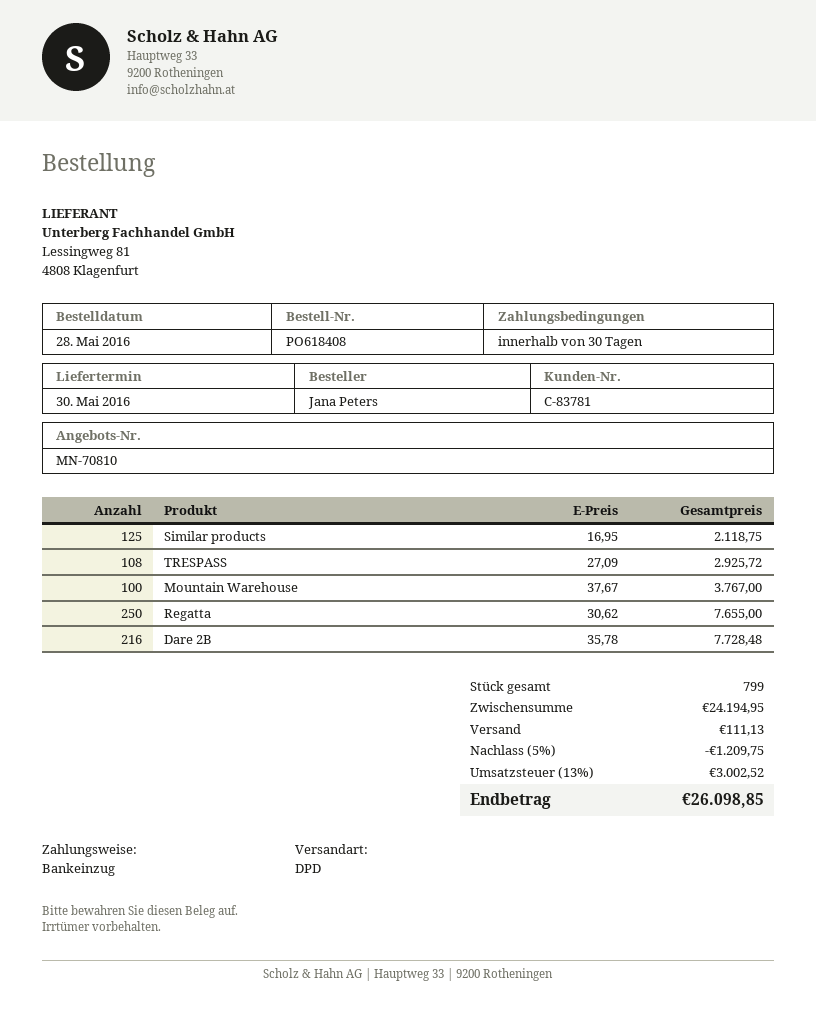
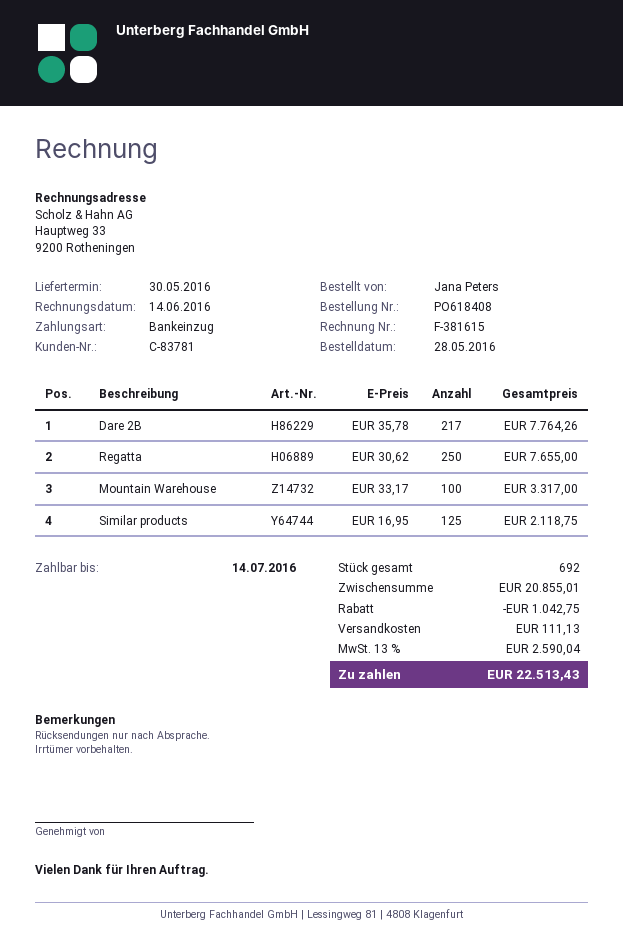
TRESPASS: 108 x 27.09 = 2925.72 -> none
Mountain Warehouse: 100 x 37.67 = 3767.00 -> 100 x 33.17 = 3317.00
Dare 2B: 216 x 35.78 = 7728.48 -> 217 x 35.78 = 7764.26
total quantity: 799 -> 692
subtotal: 24194.95 -> 20855.01
discount: 1209.75 -> 1042.75
tax: 13% = 3002.52 -> 13% = 2590.04
total: 26098.85 -> 22513.43

